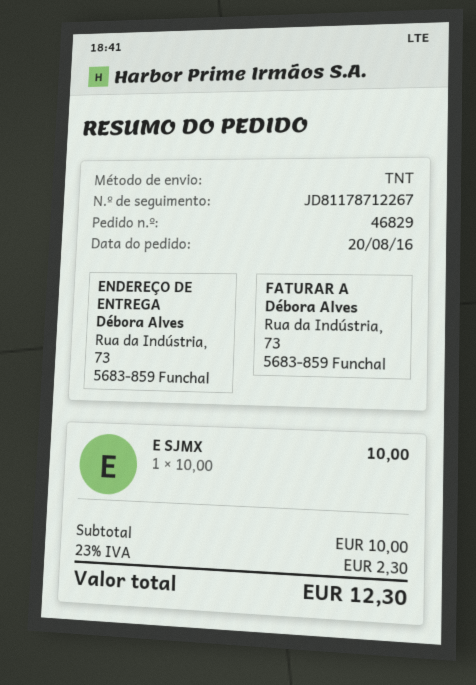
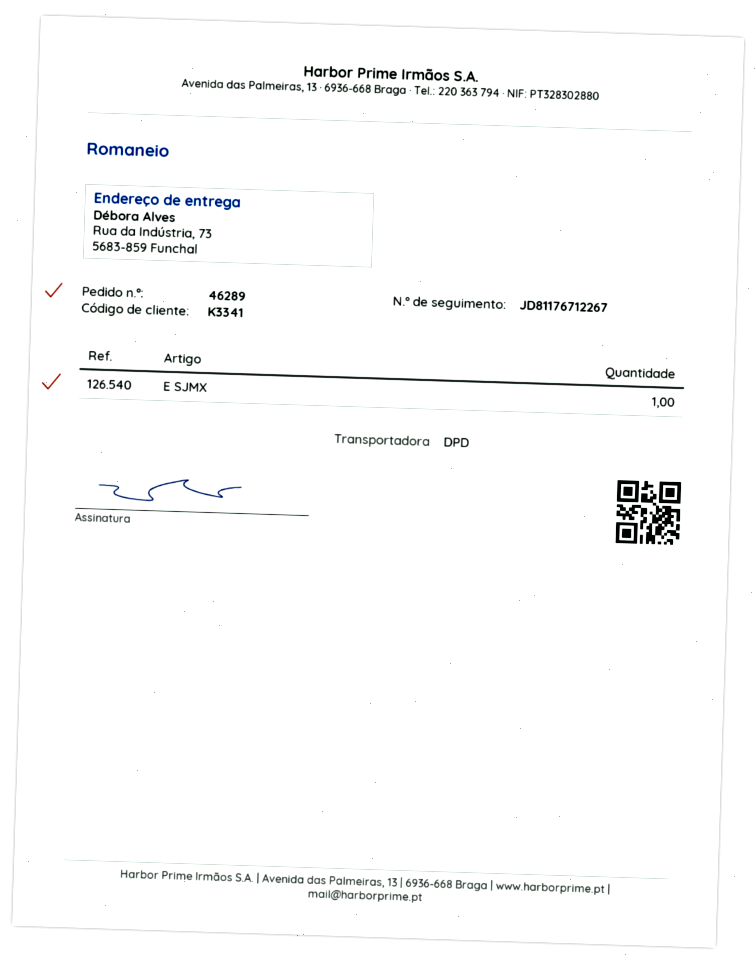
order number: 46829 -> 46289
shipping method: TNT -> DPD
tracking number: JD81178712267 -> JD81176712267

